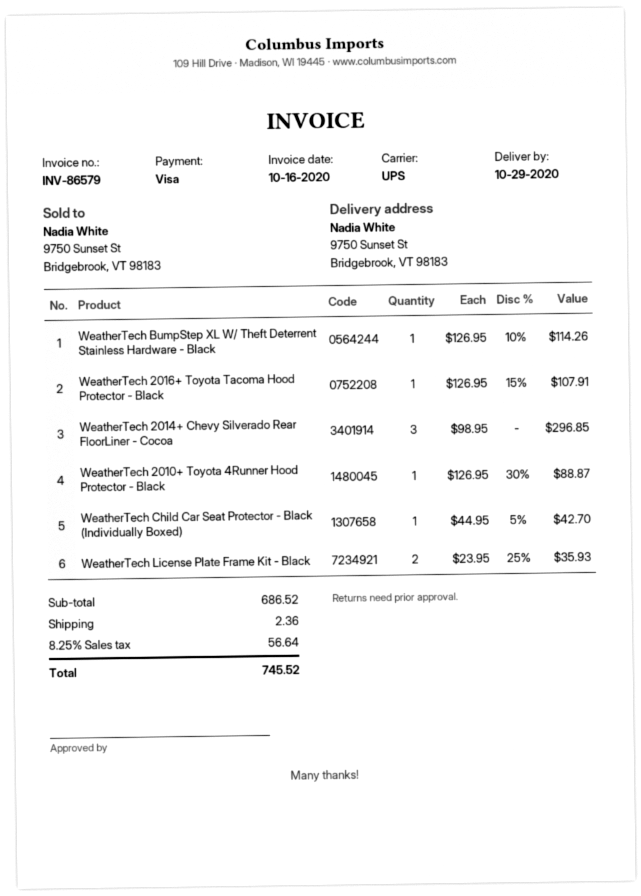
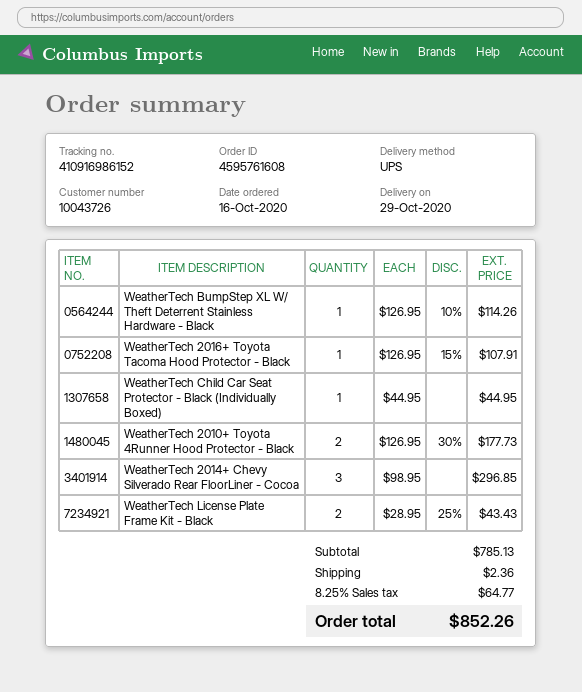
WeatherTech 2010+ Toyota 4Runner Hood Protector - Black: 1 x 126.95 - 30% = 88.87 -> 2 x 126.95 - 30% = 177.73
WeatherTech Child Car Seat Protector - Black (Individually Boxed): 1 x 44.95 - 5% = 42.70 -> 1 x 44.95 = 44.95
WeatherTech License Plate Frame Kit - Black: 2 x 23.95 - 25% = 35.93 -> 2 x 28.95 - 25% = 43.43
subtotal: 686.52 -> 785.13
tax: 8.25% = 56.64 -> 8.25% = 64.77
total: 745.52 -> 852.26

